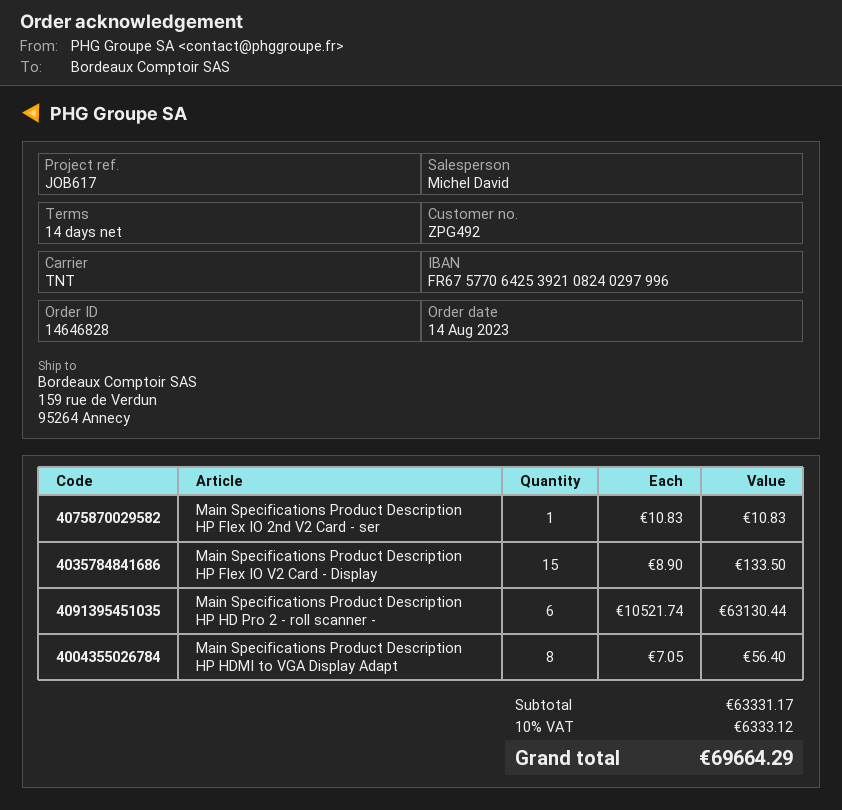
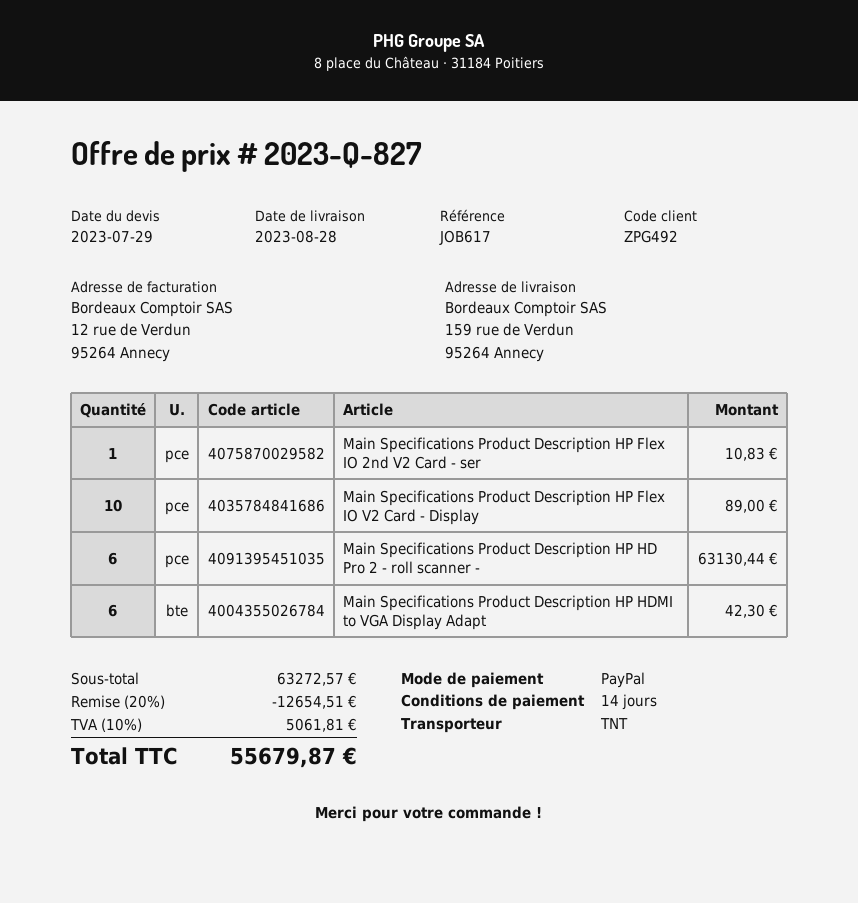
Main Specifications Product Description HP Flex IO V2 Card - Display: 15 for 133.50 -> 10 for 89.00
Main Specifications Product Description HP HDMI to VGA Display Adapt: 8 for 56.40 -> 6 for 42.30
subtotal: 63331.17 -> 63272.57
discount: none -> 20% = 12654.51
tax: 10% = 6333.12 -> 10% = 5061.81
total: 69664.29 -> 55679.87

